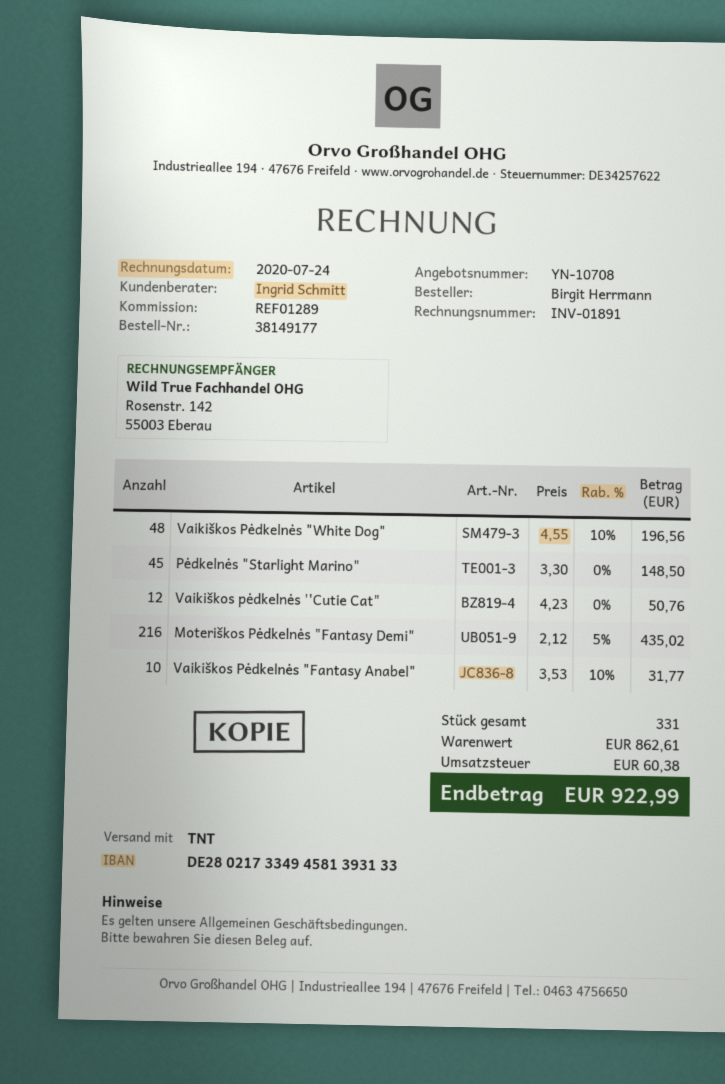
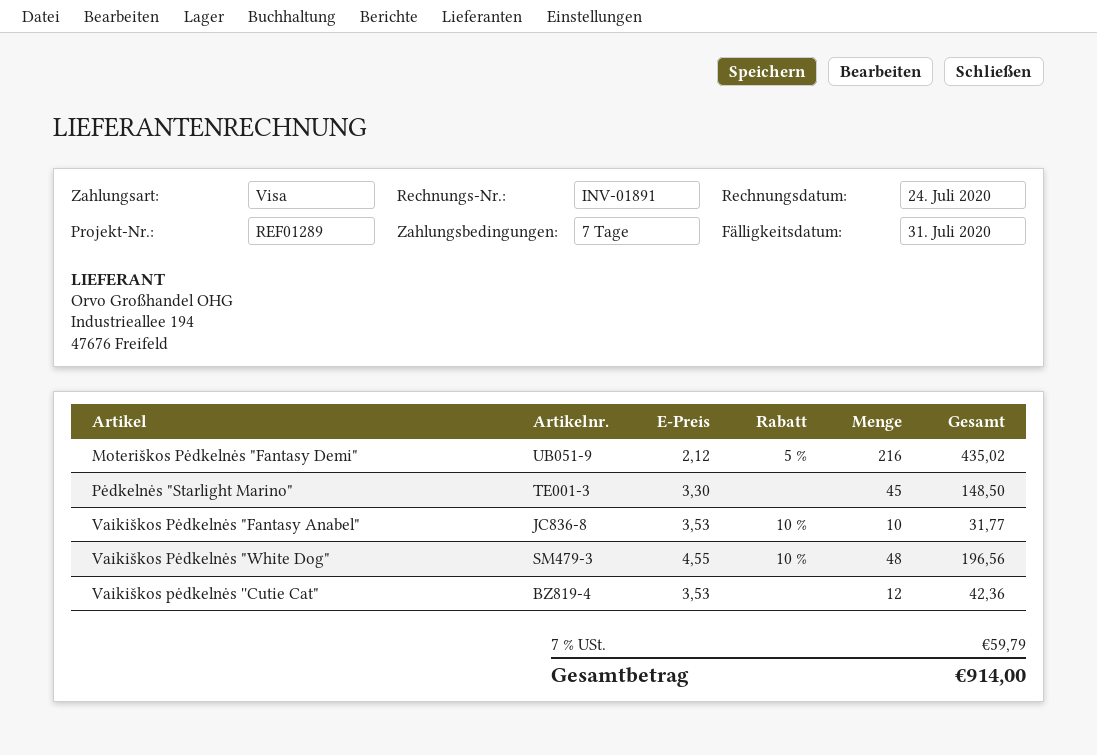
Vaikiškos pėdkelnės ''Cutie Cat": 12 x 4.23 = 50.76 -> 12 x 3.53 = 42.36
tax: 60.38 -> 59.79
total: 922.99 -> 914.00

